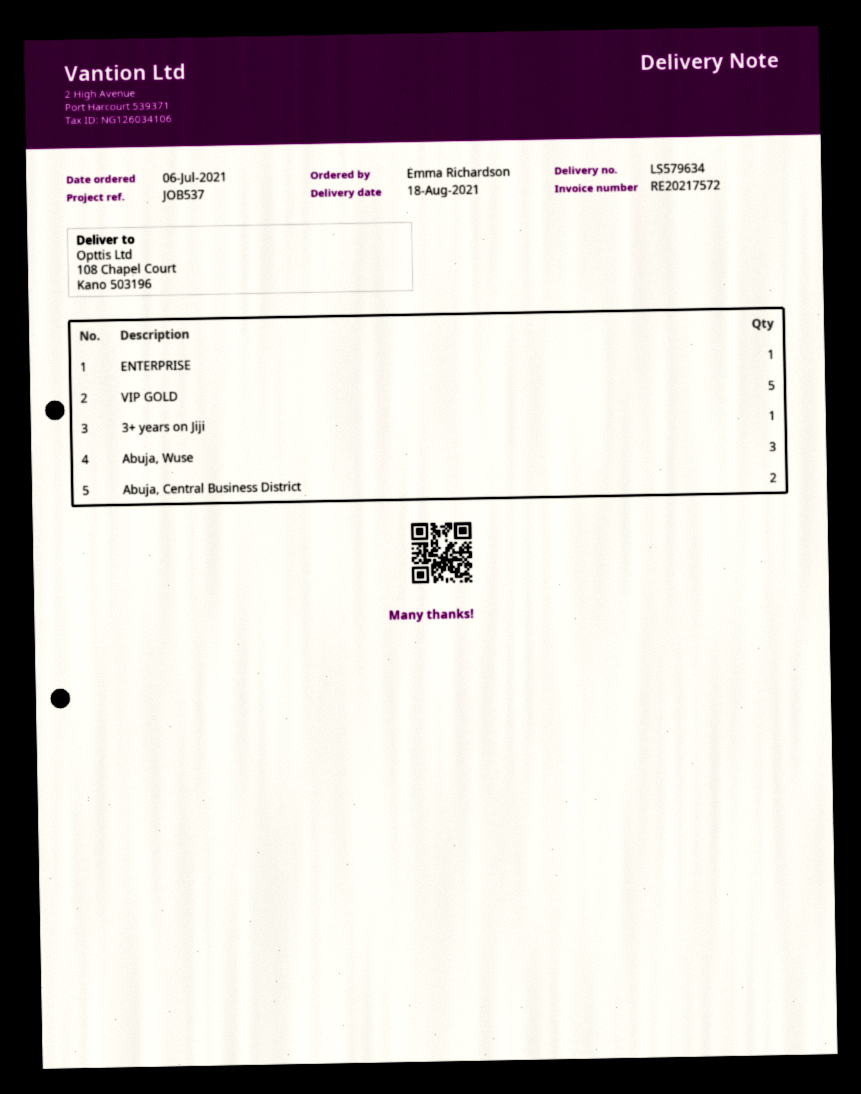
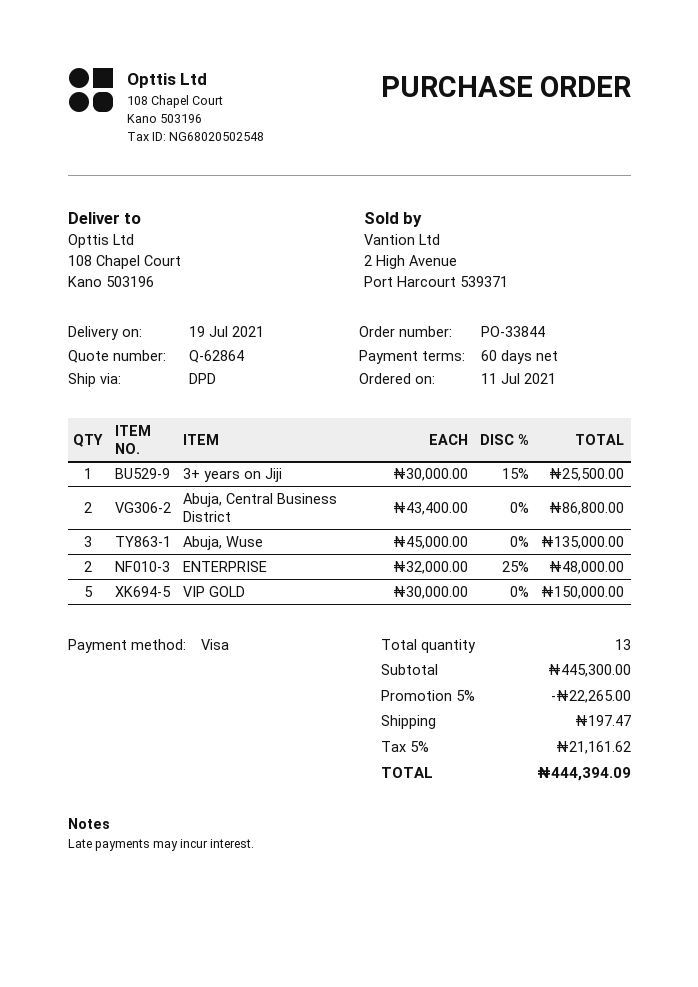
order date: 2021-07-06 -> 2021-07-11
delivery date: 2021-08-18 -> 2021-07-19
ENTERPRISE: 1 -> 2

